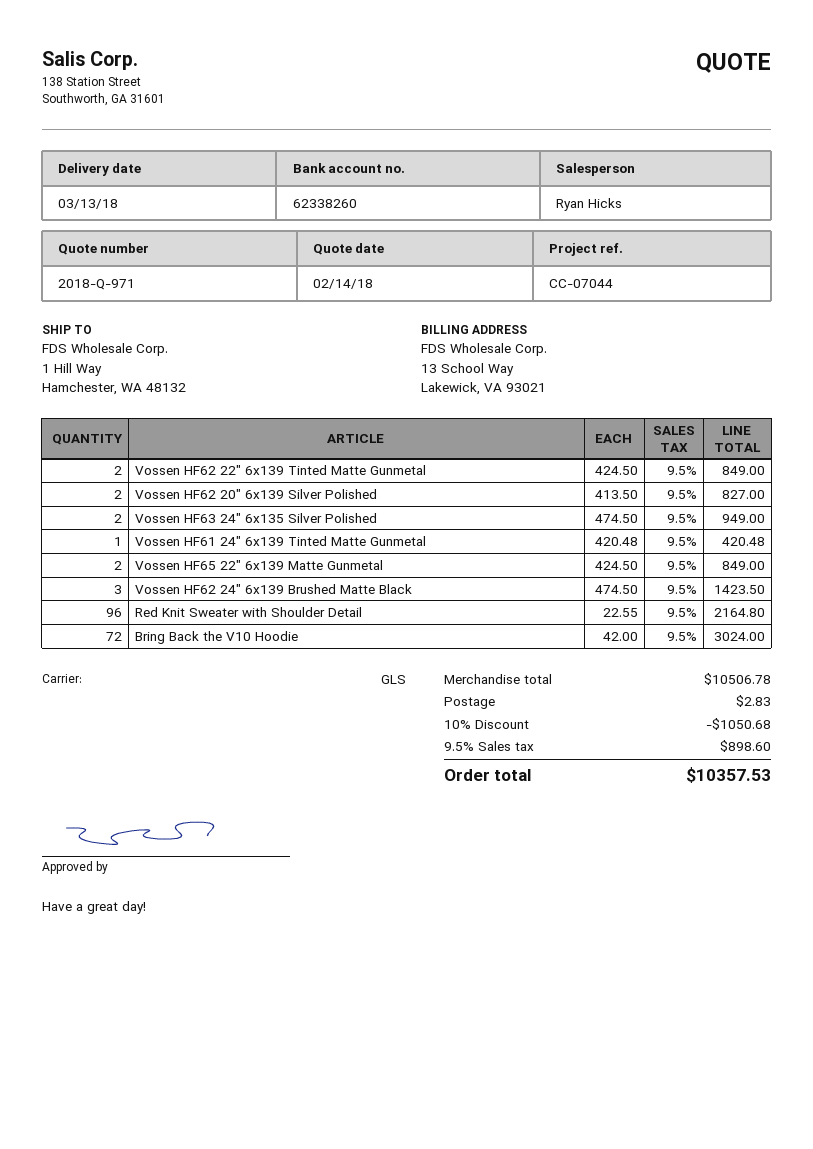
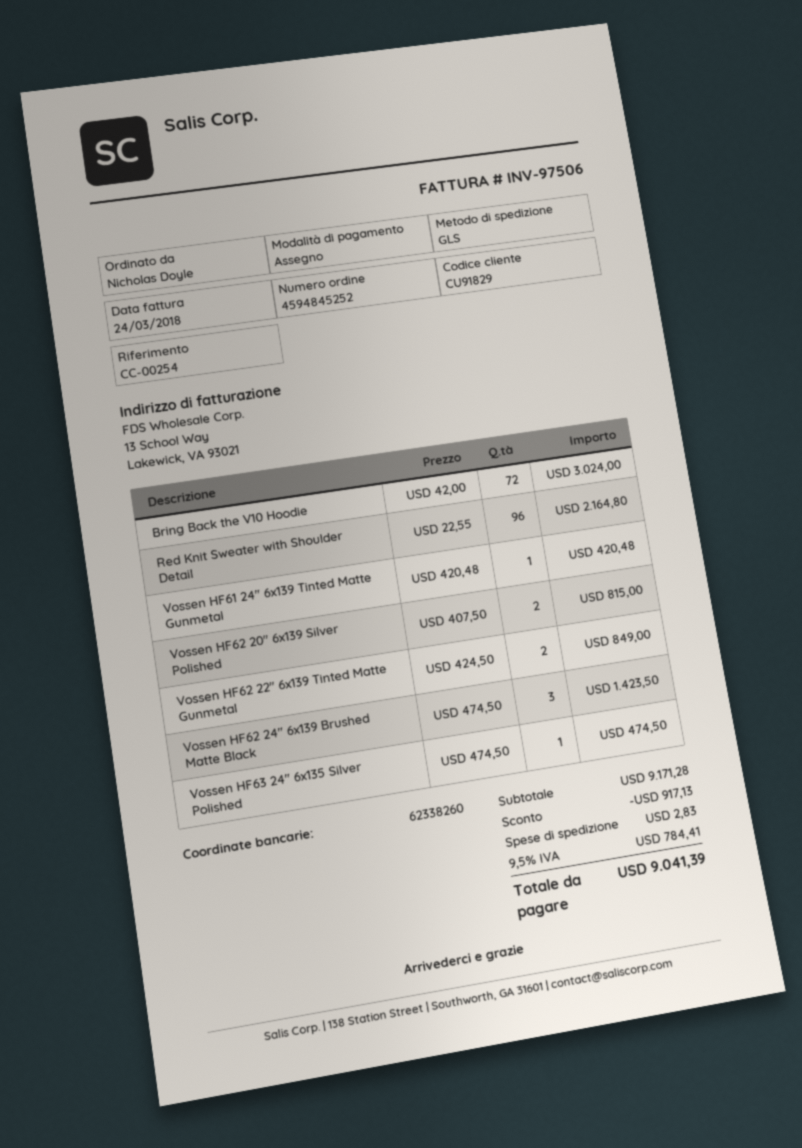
reference: CC-07044 -> CC-00254
Vossen HF62 20" 6x139 Silver Polished: 2 x 413.50 = 827.00 -> 2 x 407.50 = 815.00
Vossen HF63 24" 6x135 Silver Polished: 2 x 474.50 = 949.00 -> 1 x 474.50 = 474.50
Vossen HF65 22" 6x139 Matte Gunmetal: 2 x 424.50 = 849.00 -> none
subtotal: 10506.78 -> 9171.28
discount: 1050.68 -> 917.13
tax: 9.5% = 898.60 -> 9.5% = 784.41
total: 10357.53 -> 9041.39

